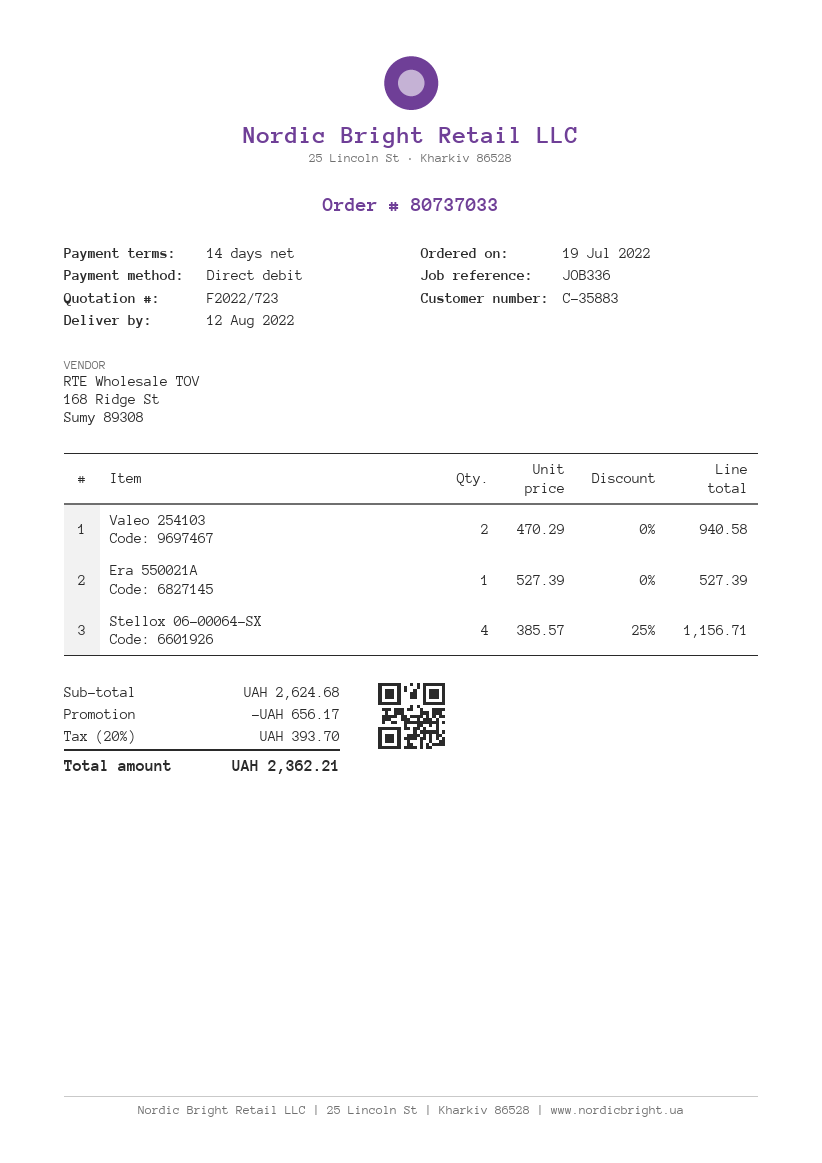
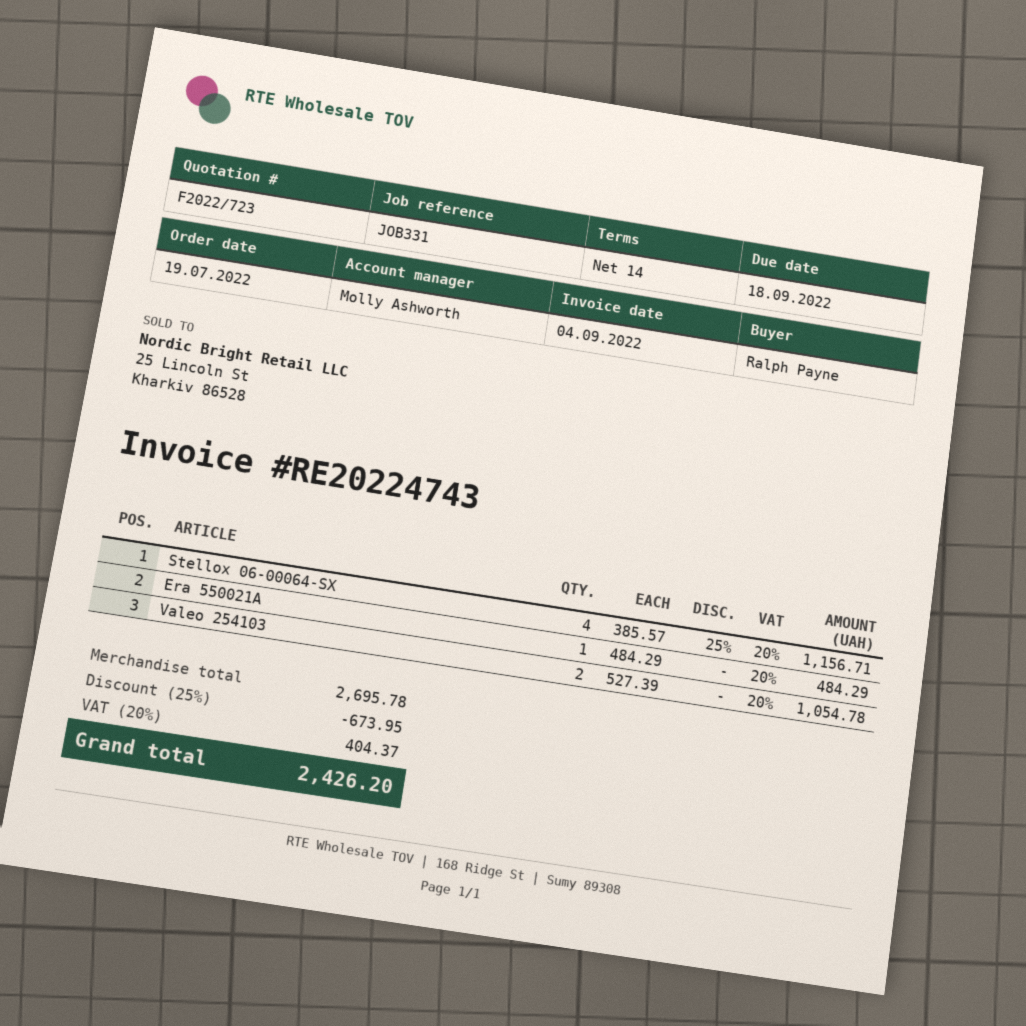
reference: JOB336 -> JOB331
Valeo 254103: 2 x 470.29 = 940.58 -> 2 x 527.39 = 1054.78
Era 550021A: 1 x 527.39 = 527.39 -> 1 x 484.29 = 484.29
subtotal: 2624.68 -> 2695.78
discount: 656.17 -> 673.95
tax: 20% = 393.70 -> 20% = 404.37
total: 2362.21 -> 2426.20

